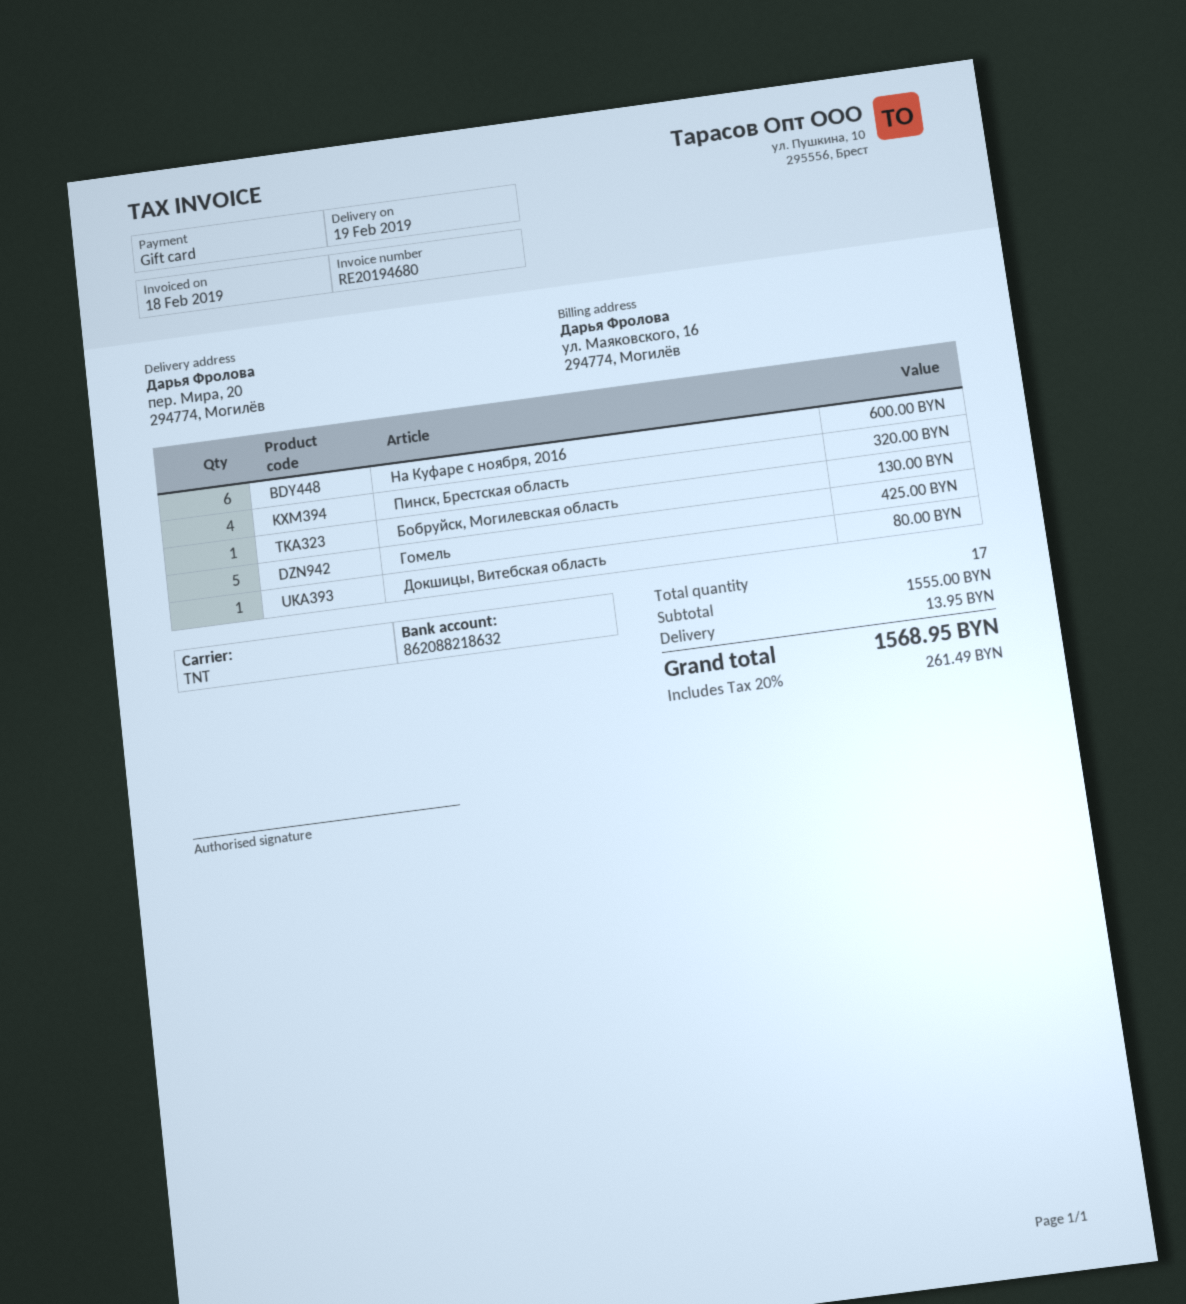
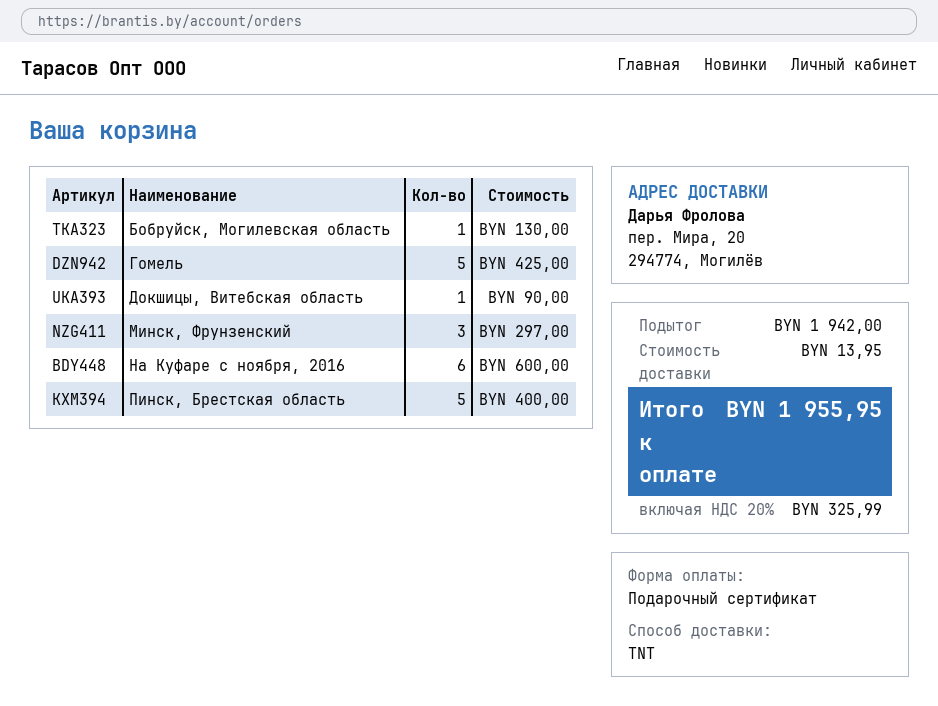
Пинск, Брестская область: 4 for 320.00 -> 5 for 400.00
Докшицы, Витебская область: 1 for 80.00 -> 1 for 90.00
Минск, Фрунзенский: none -> 3 for 297.00
subtotal: 1555.00 -> 1942.00
tax: 20% = 261.49 -> 20% = 325.99
total: 1568.95 -> 1955.95

